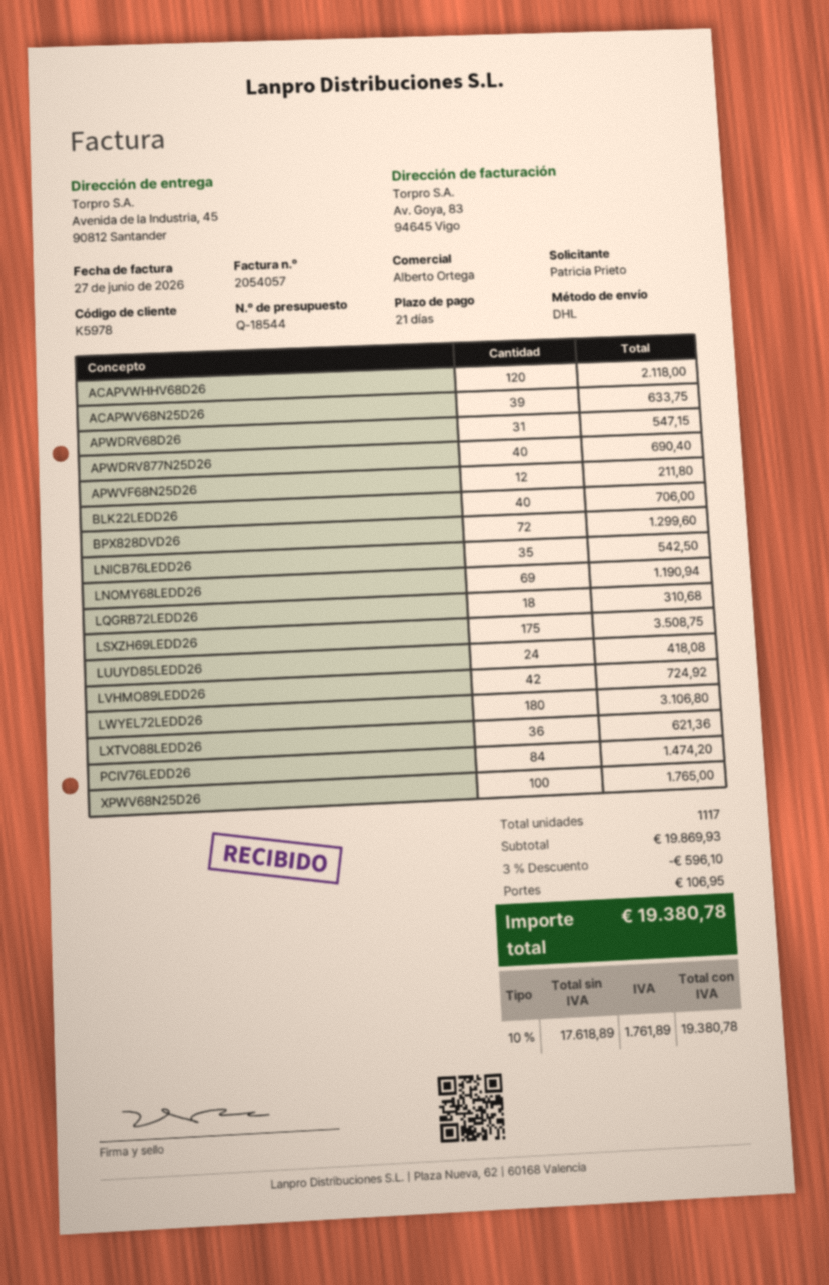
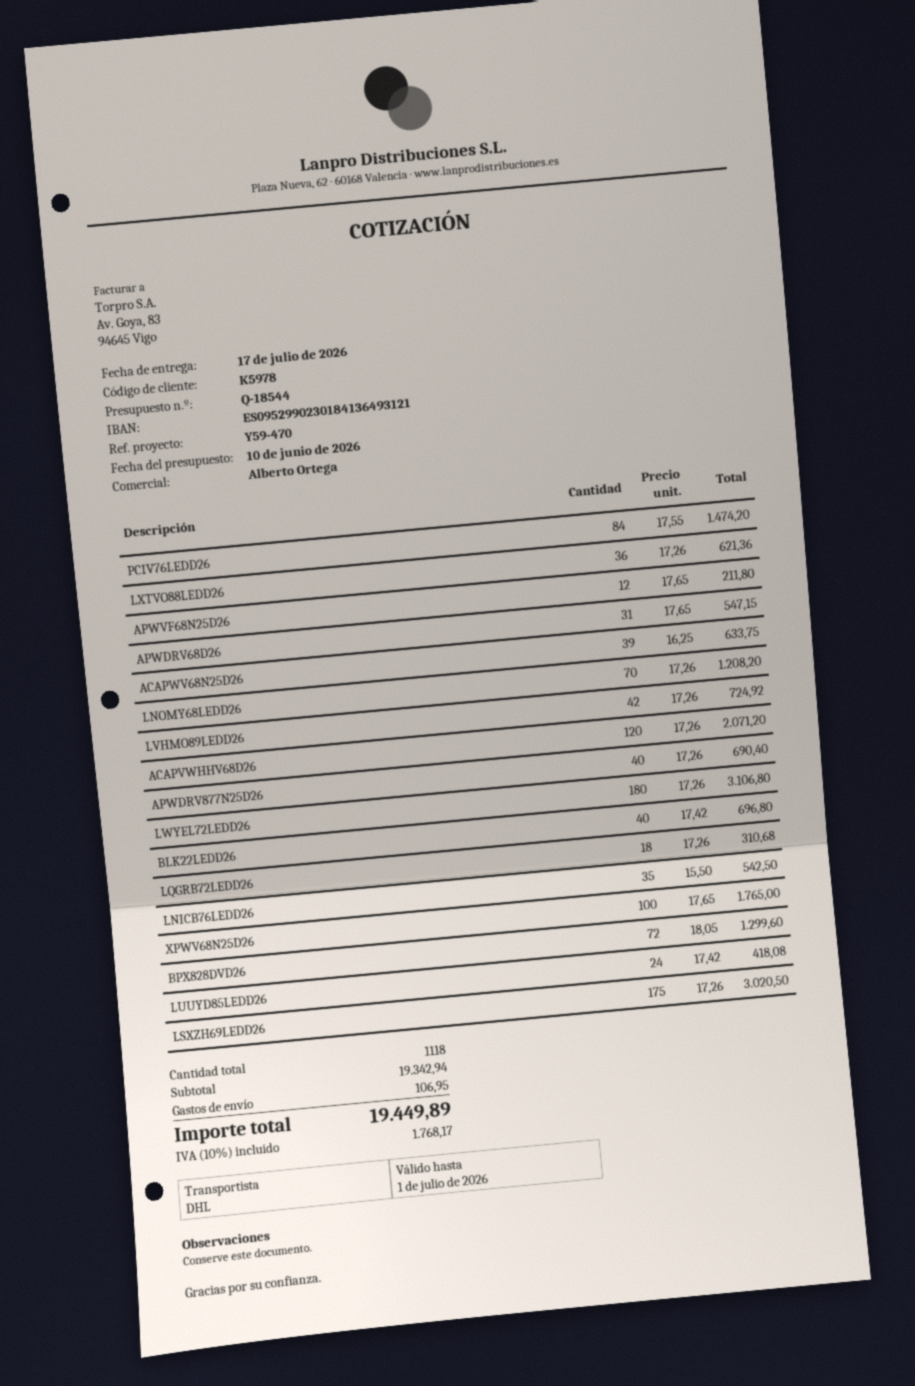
ACAPVWHHV68D26: 120 for 2118.00 -> 120 for 2071.20
BLK22LEDD26: 40 for 706.00 -> 40 for 696.80
LNOMY68LEDD26: 69 for 1190.94 -> 70 for 1208.20
LSXZH69LEDD26: 175 for 3508.75 -> 175 for 3020.50
total quantity: 1117 -> 1118
subtotal: 19869.93 -> 19342.94
discount: 3% = 596.10 -> none
tax: 10% = 1761.89 -> 10% = 1768.17
total: 19380.78 -> 19449.89

